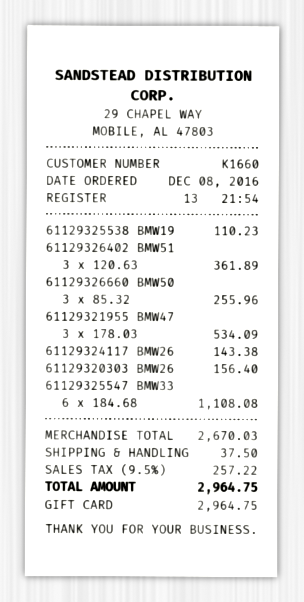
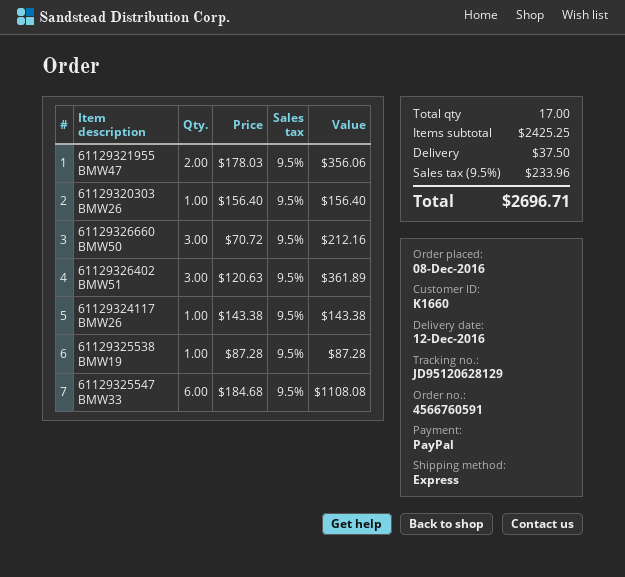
payment method: gift card -> PayPal
61129325538 BMW19: 1 x 110.23 = 110.23 -> 1 x 87.28 = 87.28
61129326660 BMW50: 3 x 85.32 = 255.96 -> 3 x 70.72 = 212.16
61129321955 BMW47: 3 x 178.03 = 534.09 -> 2 x 178.03 = 356.06
subtotal: 2670.03 -> 2425.25
tax: 9.5% = 257.22 -> 9.5% = 233.96
total: 2964.75 -> 2696.71

